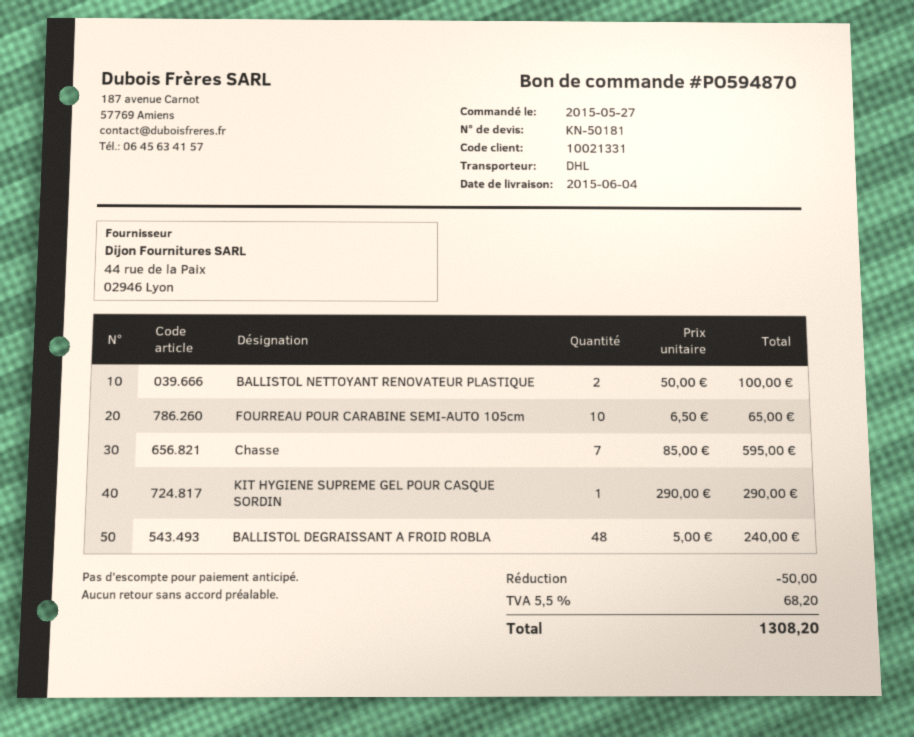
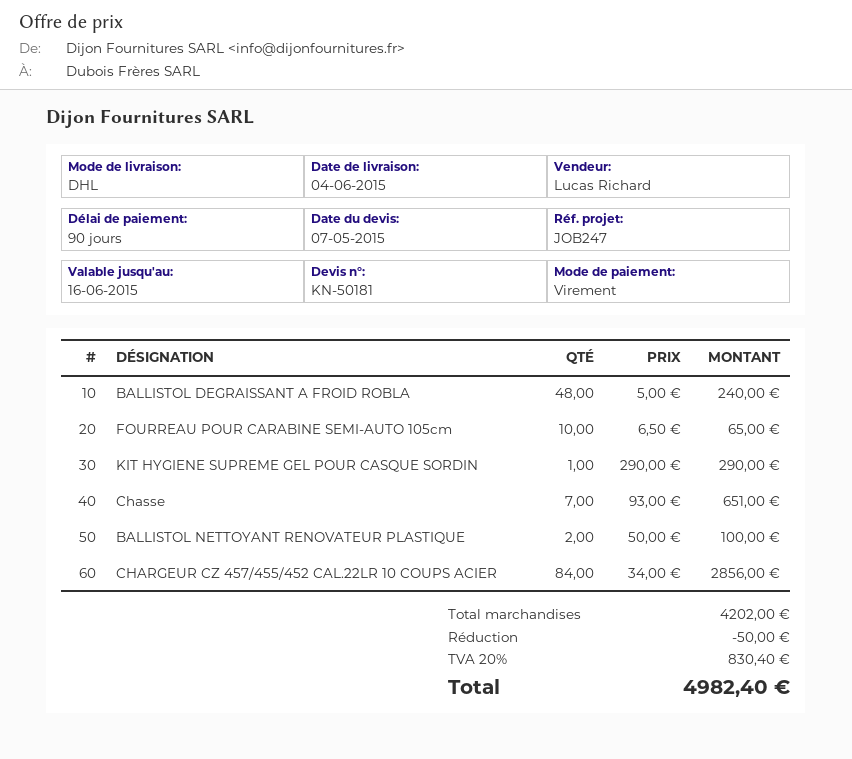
Chasse: 7 x 85.00 = 595.00 -> 7 x 93.00 = 651.00
CHARGEUR CZ 457/455/452 CAL.22LR 10 COUPS ACIER: none -> 84 x 34.00 = 2856.00
tax: 5.5% = 68.20 -> 20% = 830.40
total: 1308.20 -> 4982.40

